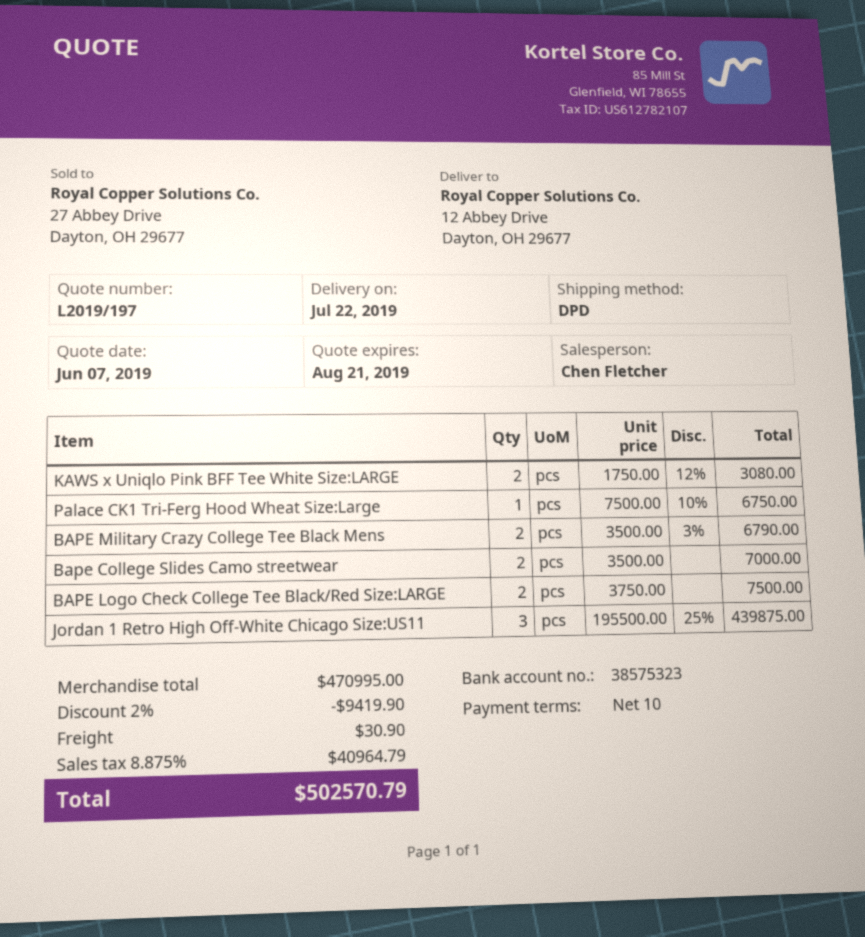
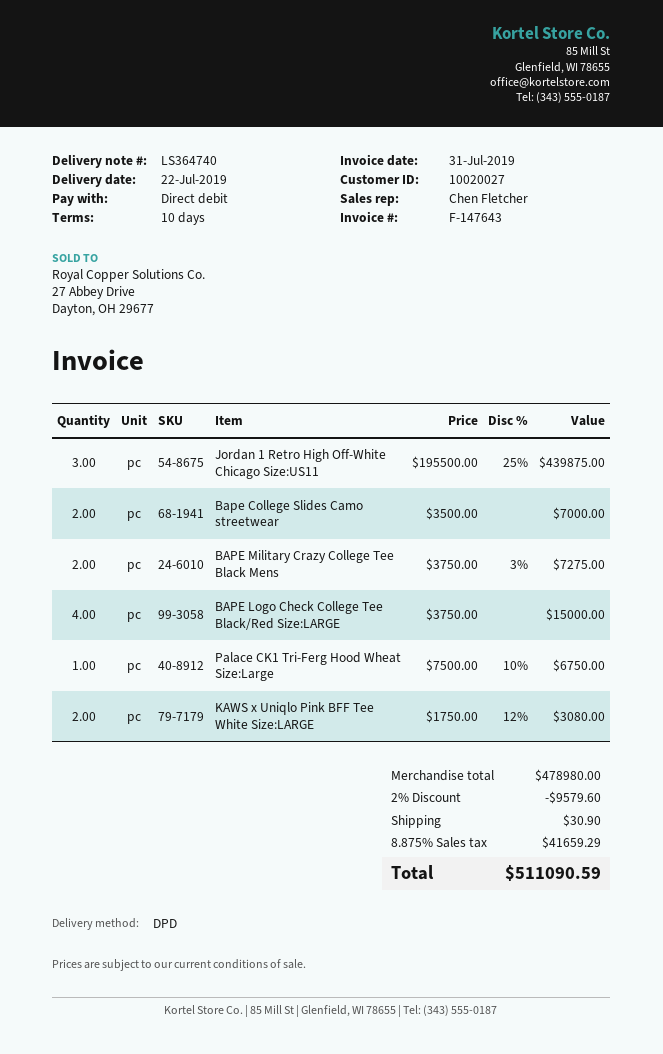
BAPE Military Crazy College Tee Black Mens: 2 x 3500.00 - 3% = 6790.00 -> 2 x 3750.00 - 3% = 7275.00
BAPE Logo Check College Tee Black/Red Size:LARGE: 2 x 3750.00 = 7500.00 -> 4 x 3750.00 = 15000.00
subtotal: 470995.00 -> 478980.00
discount: 2% = 9419.90 -> 2% = 9579.60
tax: 8.875% = 40964.79 -> 8.875% = 41659.29
total: 502570.79 -> 511090.59

